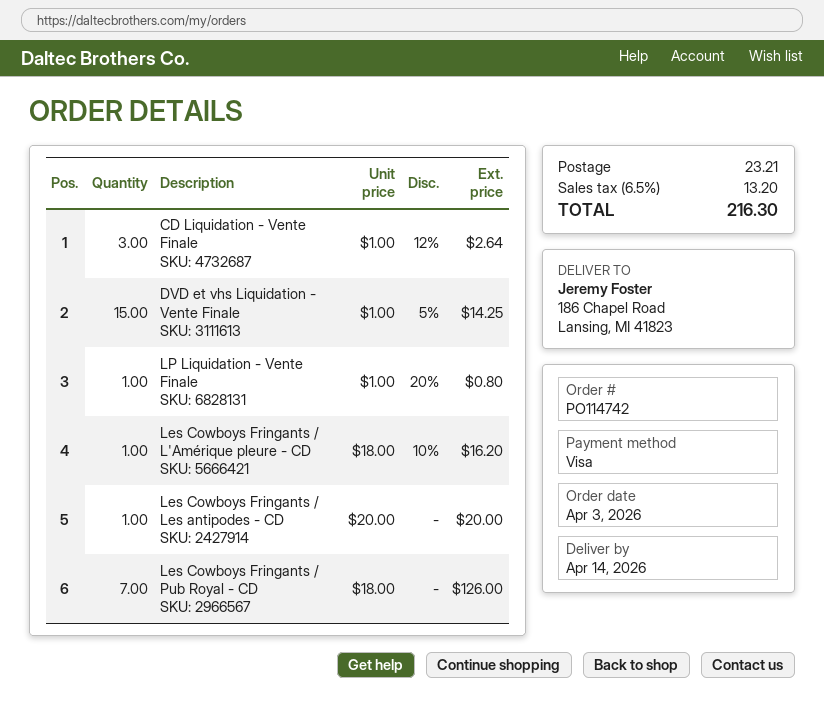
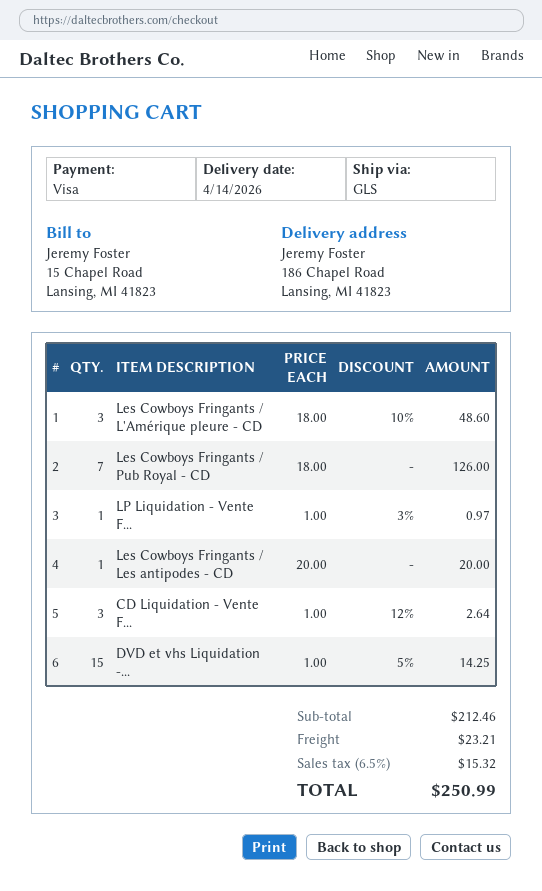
LP Liquidation - Vente Finale: 1 x 1.00 - 20% = 0.80 -> 1 x 1.00 - 3% = 0.97
Les Cowboys Fringants / L'Amérique pleure - CD: 1 x 18.00 - 10% = 16.20 -> 3 x 18.00 - 10% = 48.60
tax: 6.5% = 13.20 -> 6.5% = 15.32
total: 216.30 -> 250.99

